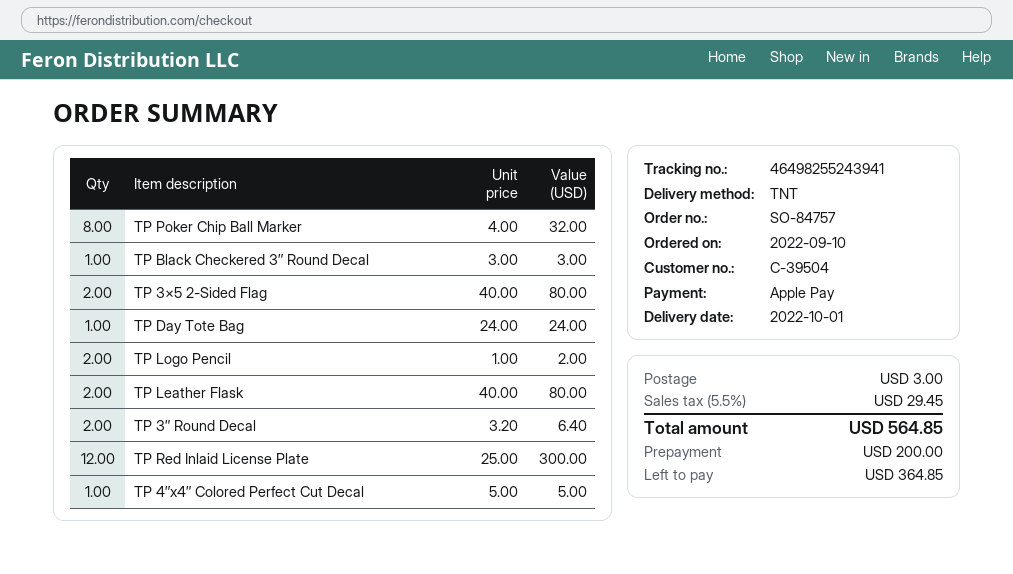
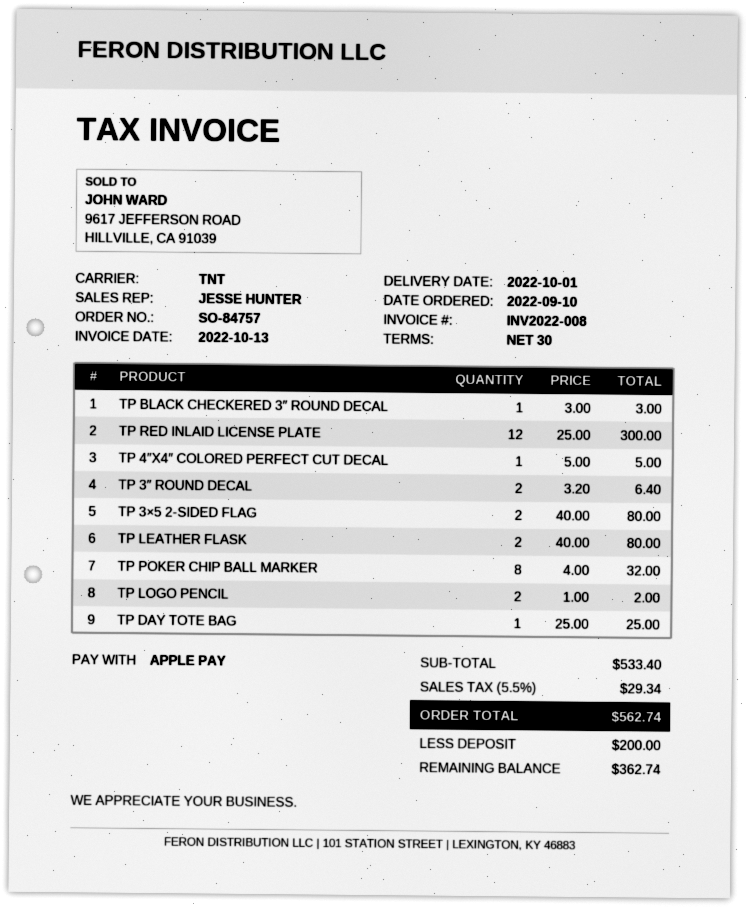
TP Day Tote Bag: 1 x 24.00 = 24.00 -> 1 x 25.00 = 25.00
shipping: 3.00 -> none
tax: 5.5% = 29.45 -> 5.5% = 29.34
total: 564.85 -> 562.74
balance: 364.85 -> 362.74

